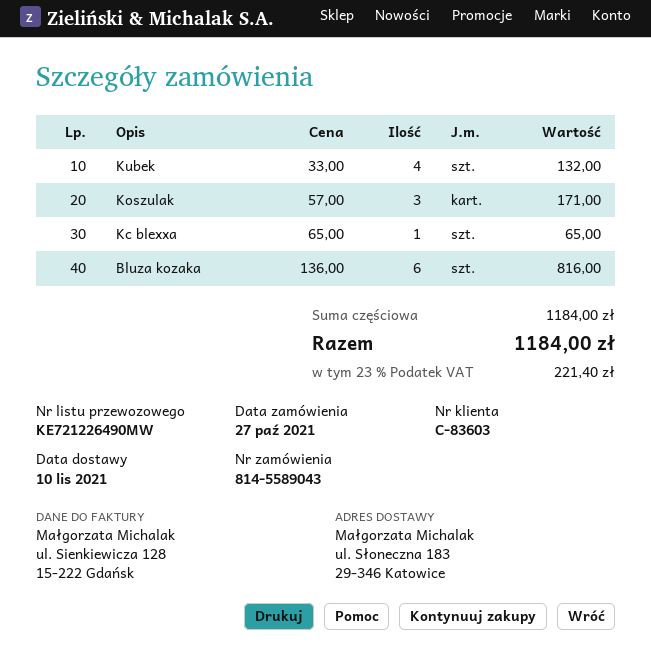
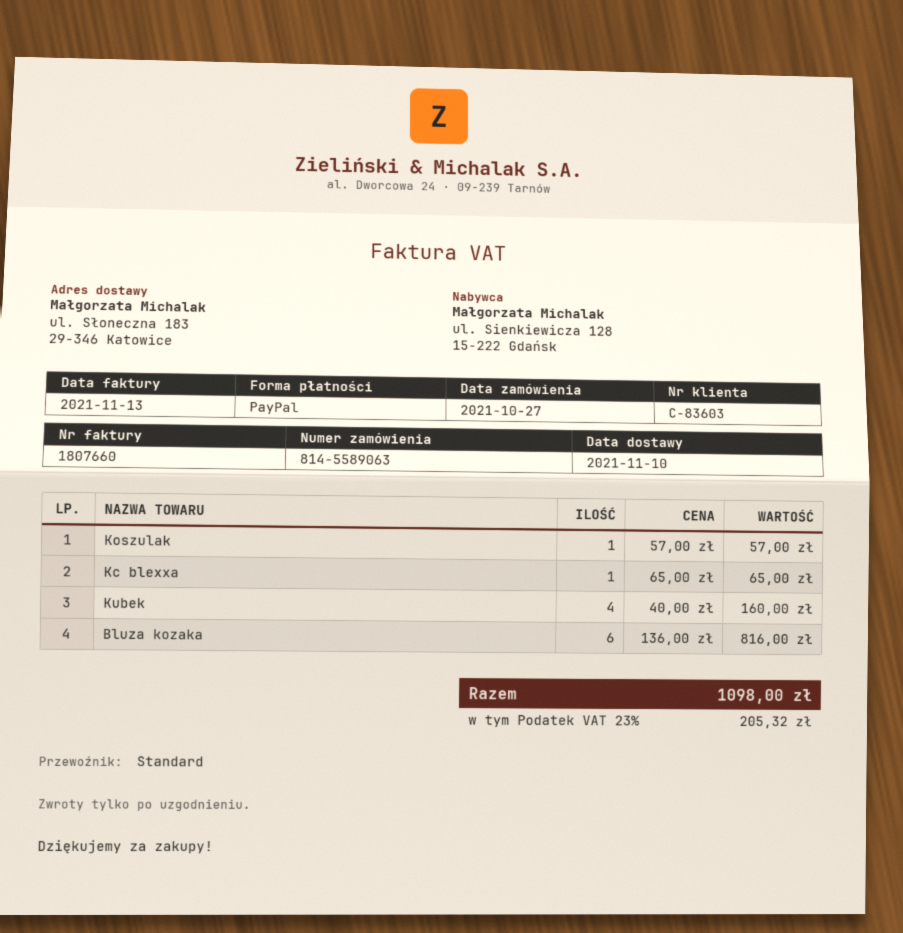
order number: 814-5589043 -> 814-5589063
Kubek: 4 x 33.00 = 132.00 -> 4 x 40.00 = 160.00
Koszulak: 3 x 57.00 = 171.00 -> 1 x 57.00 = 57.00
tax: 23% = 221.40 -> 23% = 205.32
total: 1184.00 -> 1098.00

